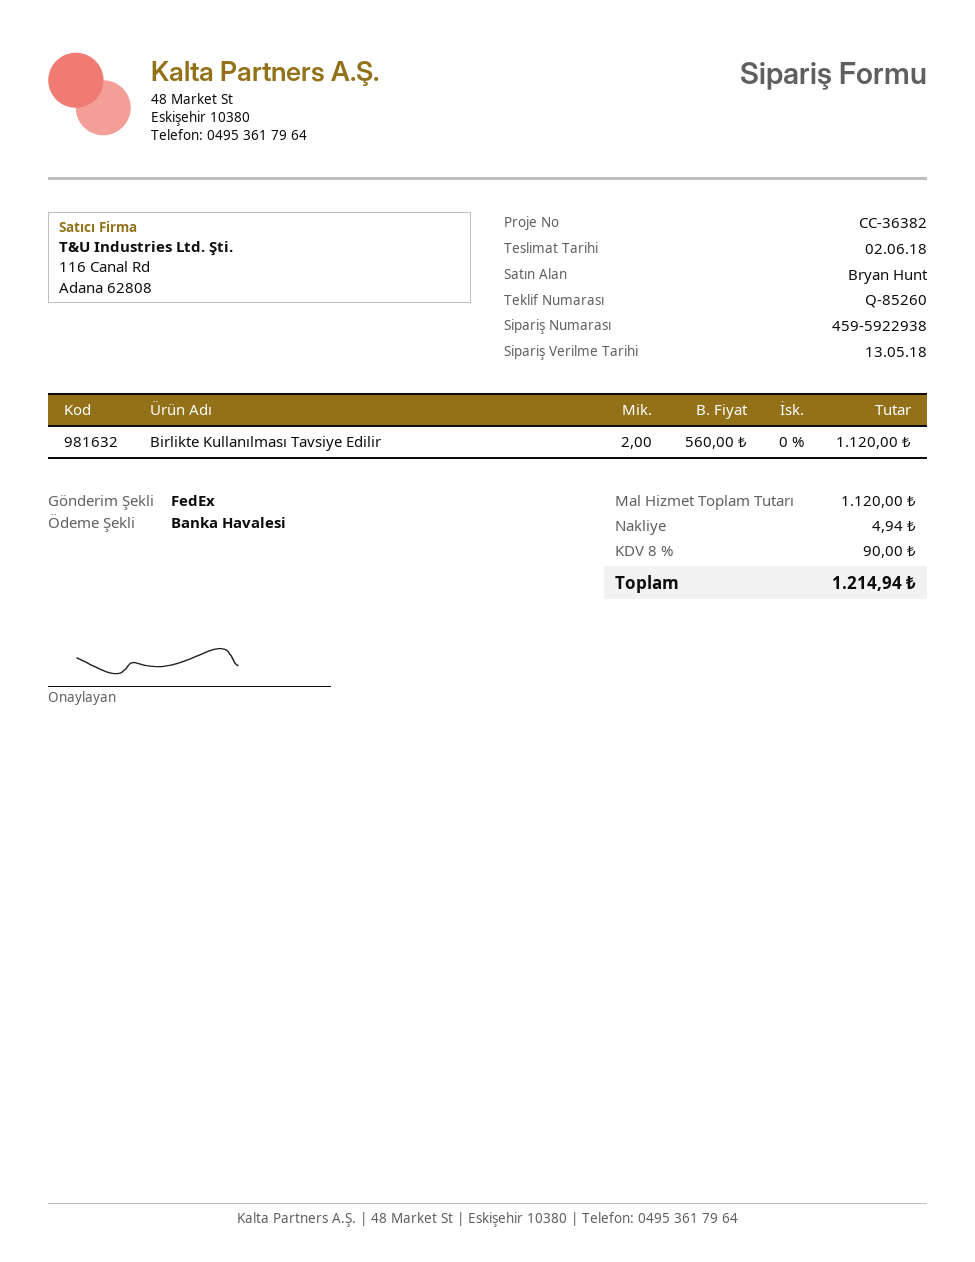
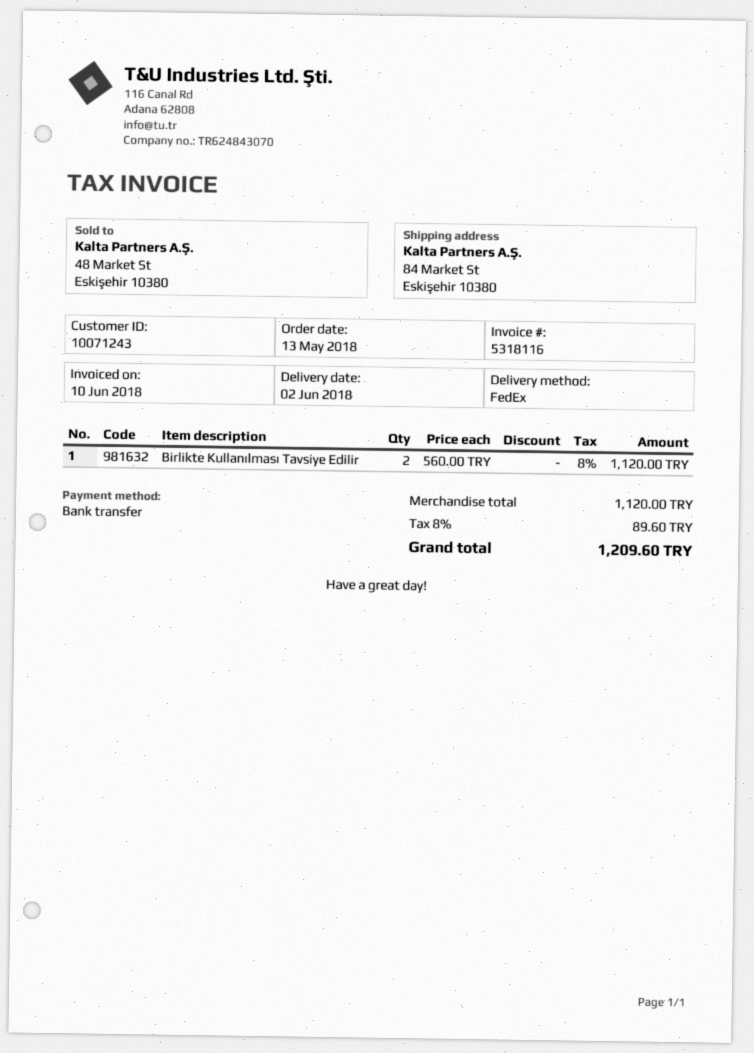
shipping: 4.94 -> none
tax: 8% = 90.00 -> 8% = 89.60
total: 1214.94 -> 1209.60

